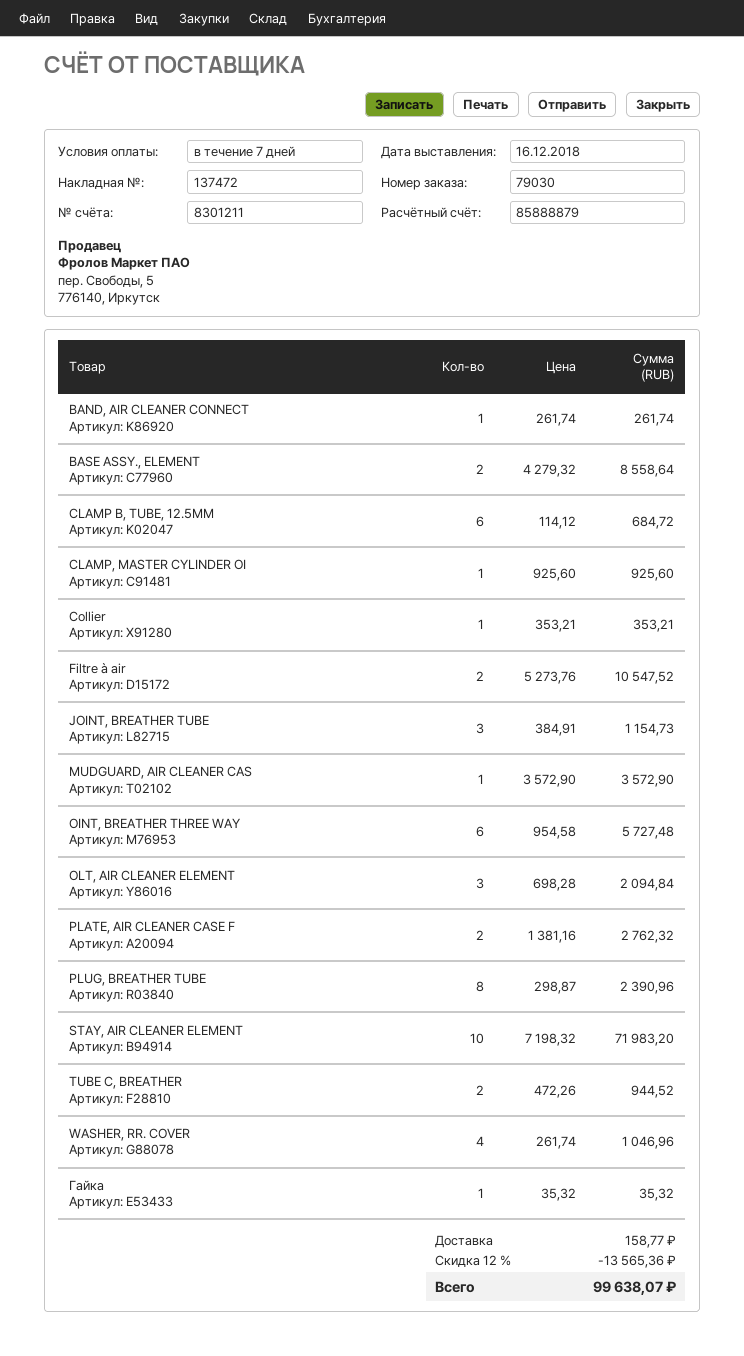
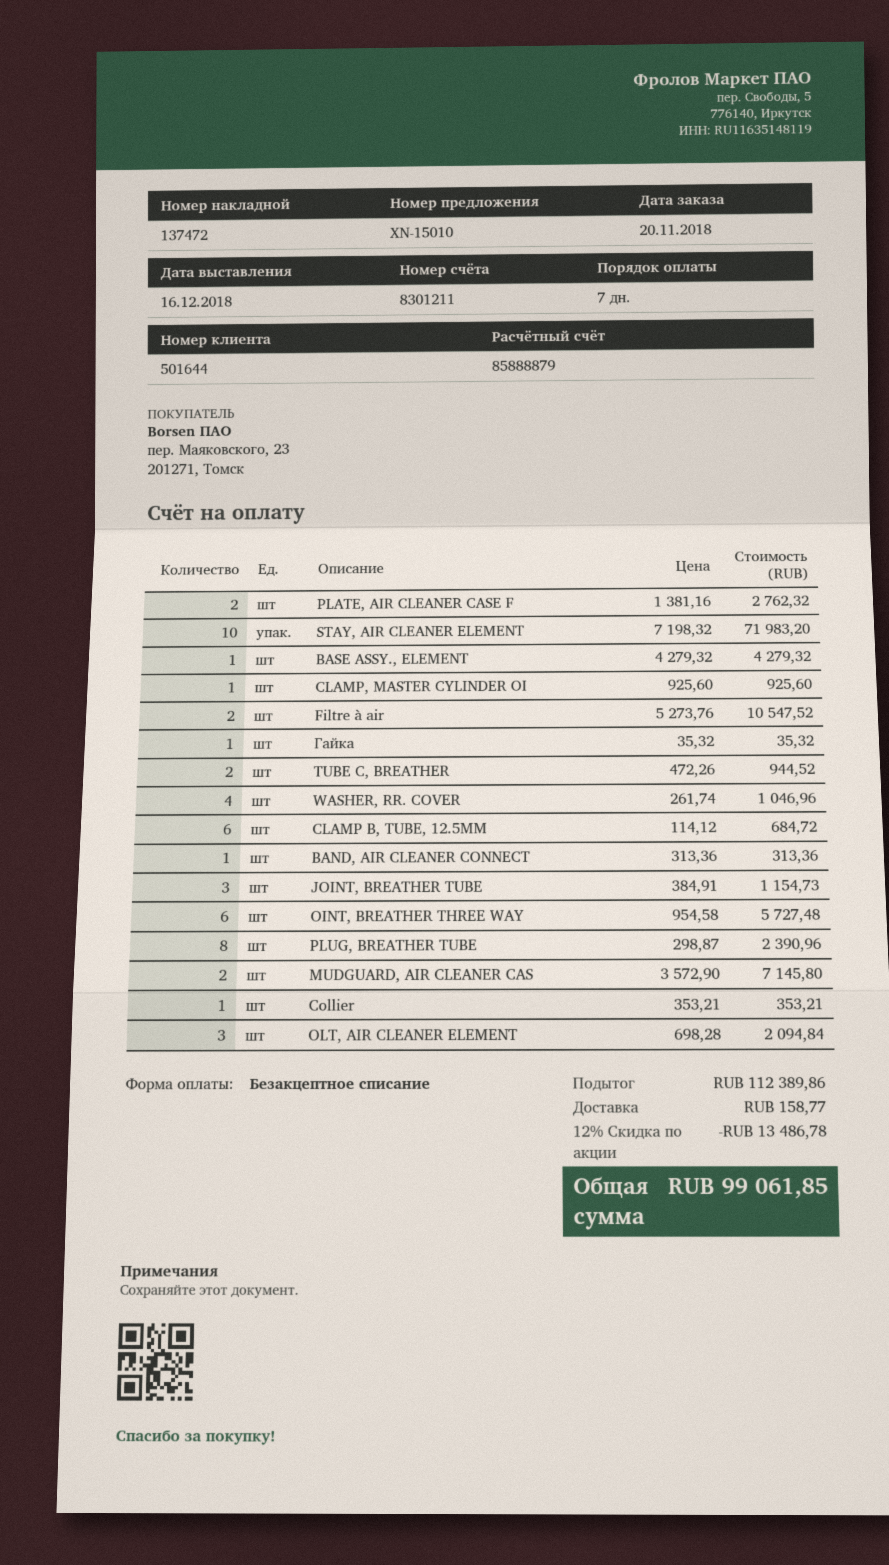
BAND, AIR CLEANER CONNECT: 1 x 261.74 = 261.74 -> 1 x 313.36 = 313.36
BASE ASSY., ELEMENT: 2 x 4279.32 = 8558.64 -> 1 x 4279.32 = 4279.32
MUDGUARD, AIR CLEANER CAS: 1 x 3572.90 = 3572.90 -> 2 x 3572.90 = 7145.80
discount: 12% = 13565.36 -> 12% = 13486.78
total: 99638.07 -> 99061.85

